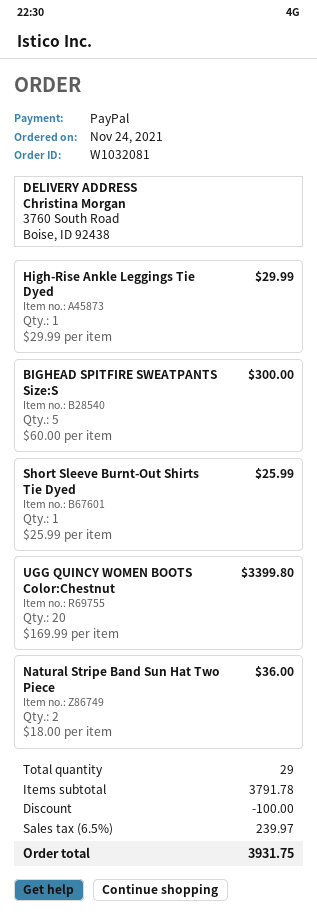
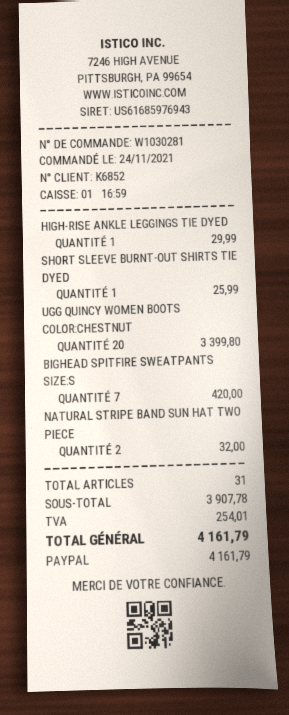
order number: W1032081 -> W1030281
BIGHEAD SPITFIRE SWEATPANTS Size:S: 5 for 300.00 -> 7 for 420.00
Natural Stripe Band Sun Hat Two Piece: 2 for 36.00 -> 2 for 32.00
total quantity: 29 -> 31
subtotal: 3791.78 -> 3907.78
discount: 100.00 -> none
tax: 239.97 -> 254.01
total: 3931.75 -> 4161.79

